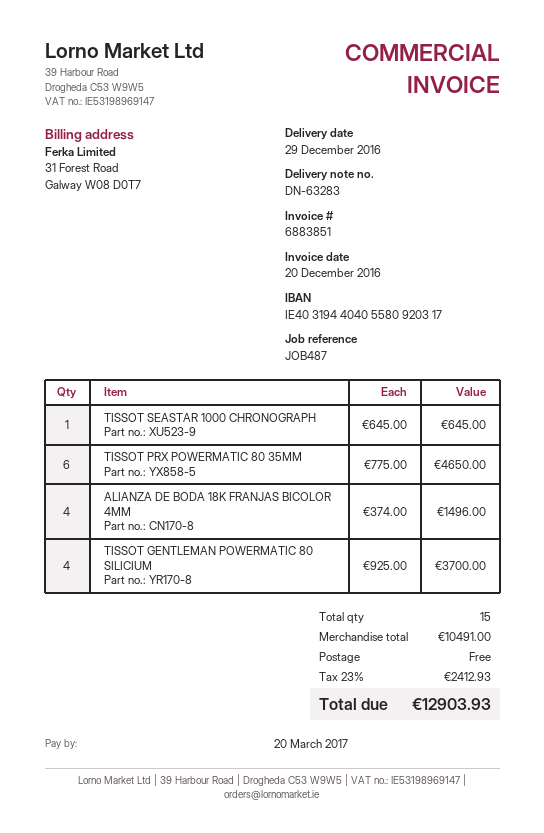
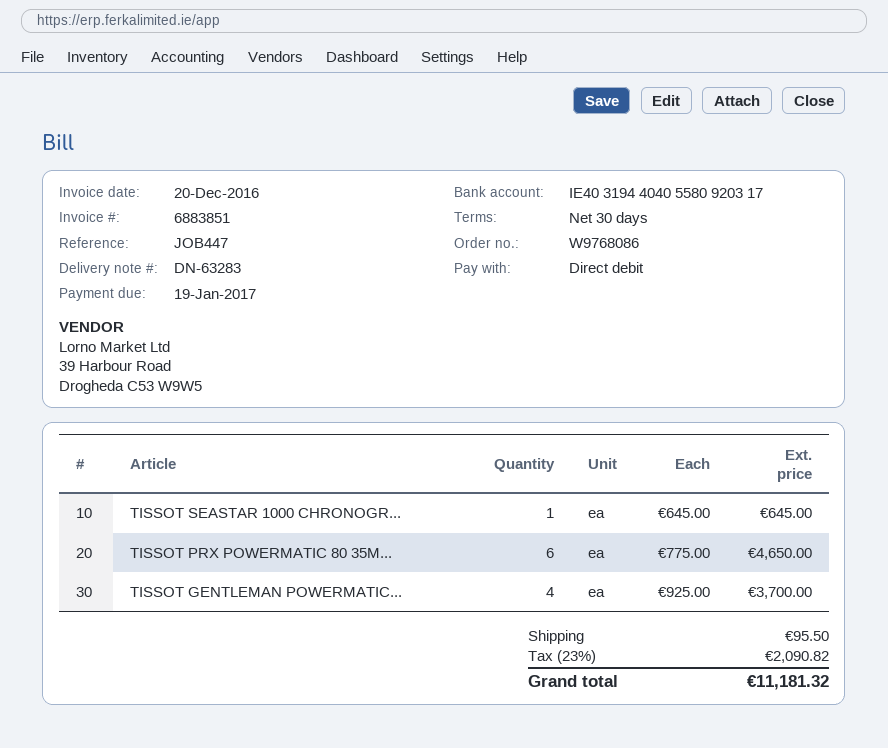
due date: 2017-03-20 -> 2017-01-19
reference: JOB487 -> JOB447
ALIANZA DE BODA 18K FRANJAS BICOLOR 4MM: 4 x 374.00 = 1496.00 -> none
shipping: 0.00 -> 95.50
tax: 23% = 2412.93 -> 23% = 2090.82
total: 12903.93 -> 11181.32

